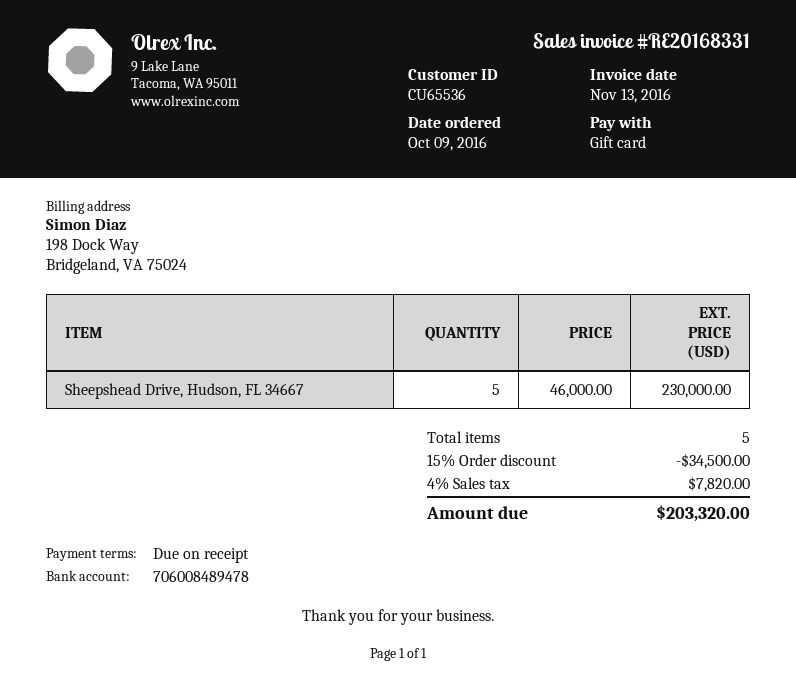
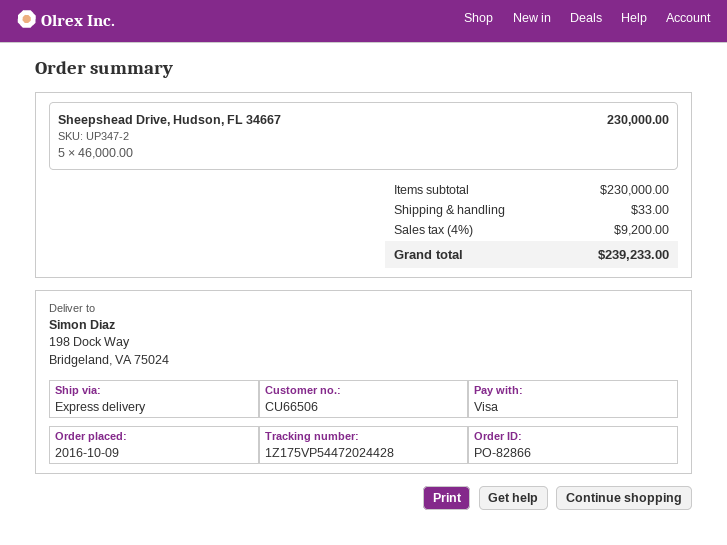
customer number: CU65536 -> CU66506
payment method: gift card -> Visa
discount: 15% = 34500.00 -> none
shipping: none -> 33.00
tax: 4% = 7820.00 -> 4% = 9200.00
total: 203320.00 -> 239233.00

